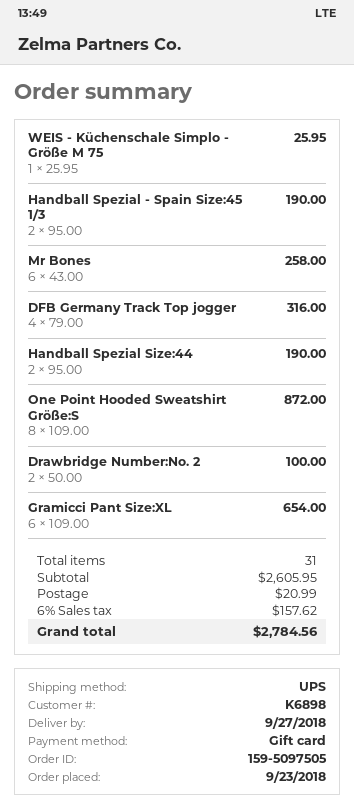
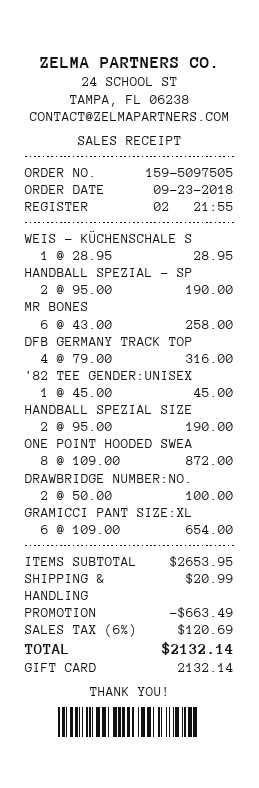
WEIS - Küchenschale Simplo - Größe M 75: 1 x 25.95 = 25.95 -> 1 x 28.95 = 28.95
'82 TEE GENDER:UNISEX: none -> 1 x 45.00 = 45.00
subtotal: 2605.95 -> 2653.95
discount: none -> 663.49
tax: 6% = 157.62 -> 6% = 120.69
total: 2784.56 -> 2132.14

